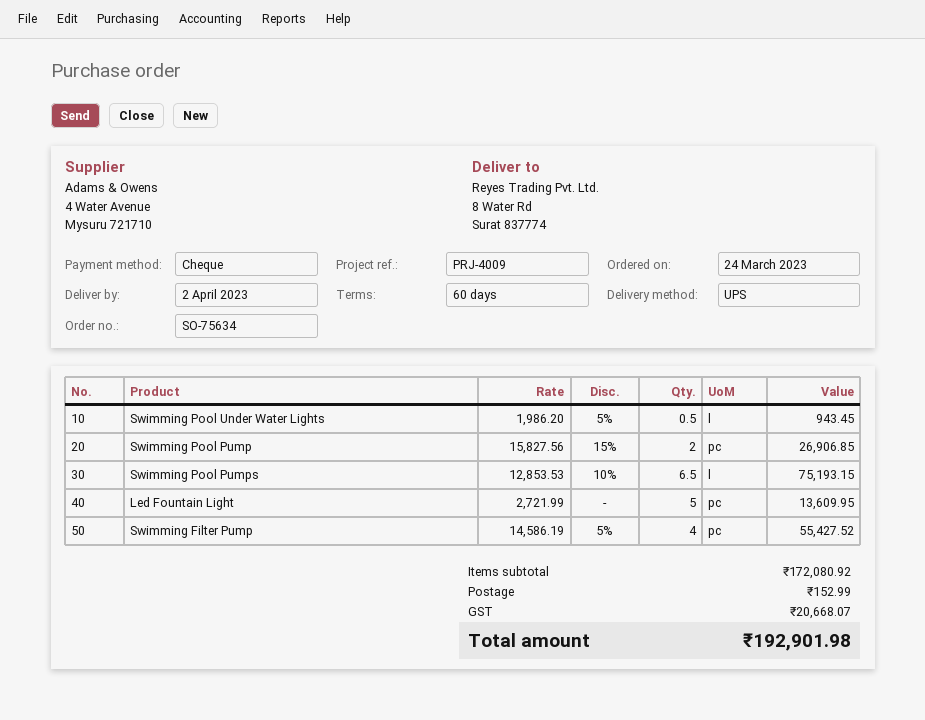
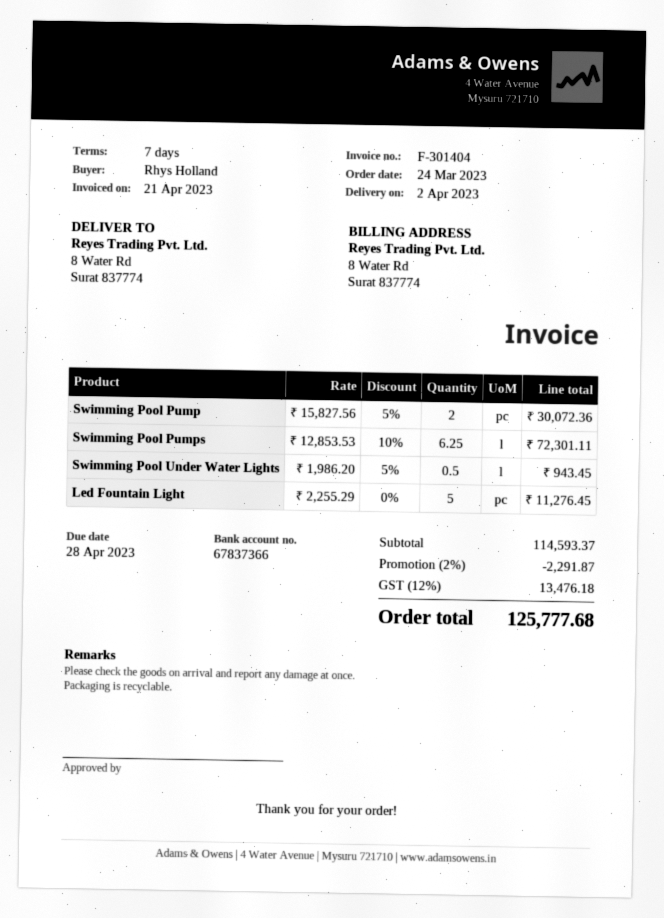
payment terms: 60 days -> 7 days
Swimming Pool Pump: 2 x 15827.56 - 15% = 26906.85 -> 2 x 15827.56 - 5% = 30072.36
Swimming Pool Pumps: 6.5 x 12853.53 - 10% = 75193.15 -> 6.25 x 12853.53 - 10% = 72301.11
Led Fountain Light: 5 x 2721.99 = 13609.95 -> 5 x 2255.29 = 11276.45
Swimming Filter Pump: 4 x 14586.19 - 5% = 55427.52 -> none
subtotal: 172080.92 -> 114593.37
discount: none -> 2% = 2291.87
shipping: 152.99 -> none
tax: 20668.07 -> 13476.18
total: 192901.98 -> 125777.68

